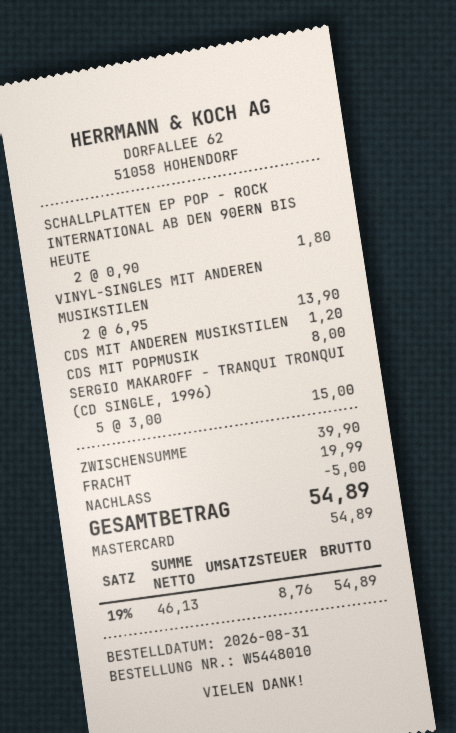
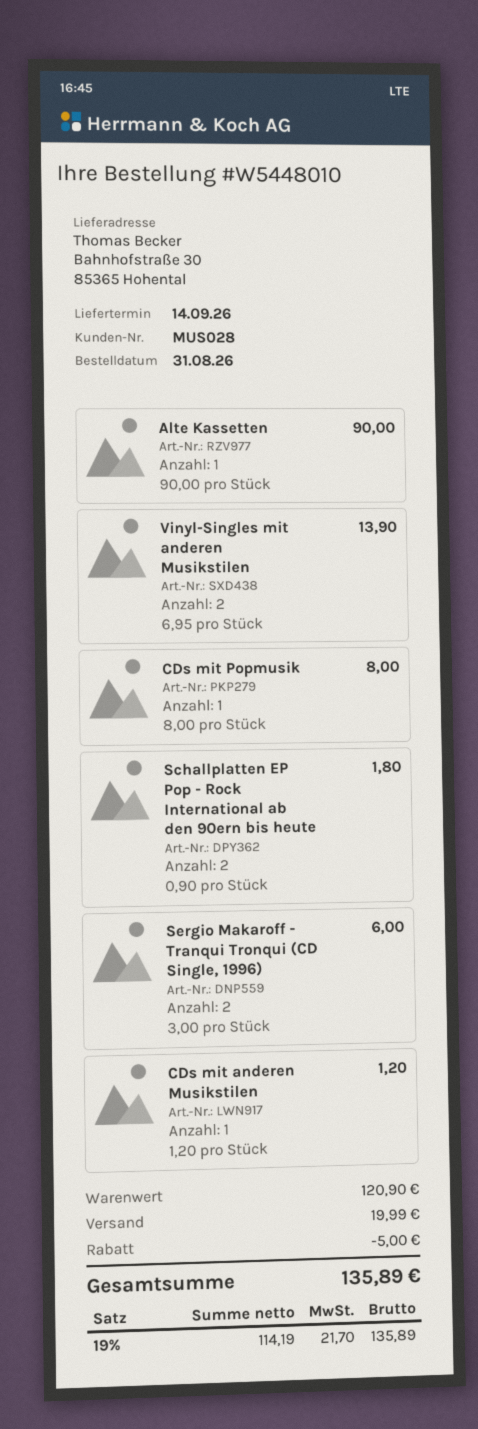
SERGIO MAKAROFF - TRANQUI TRONQUI (CD SINGLE, 1996): 5 x 3.00 = 15.00 -> 2 x 3.00 = 6.00
Alte Kassetten: none -> 1 x 90.00 = 90.00
subtotal: 39.90 -> 120.90
net: 46.13 -> 114.19
tax: 19% = 8.76 -> 19% = 21.70
total: 54.89 -> 135.89

